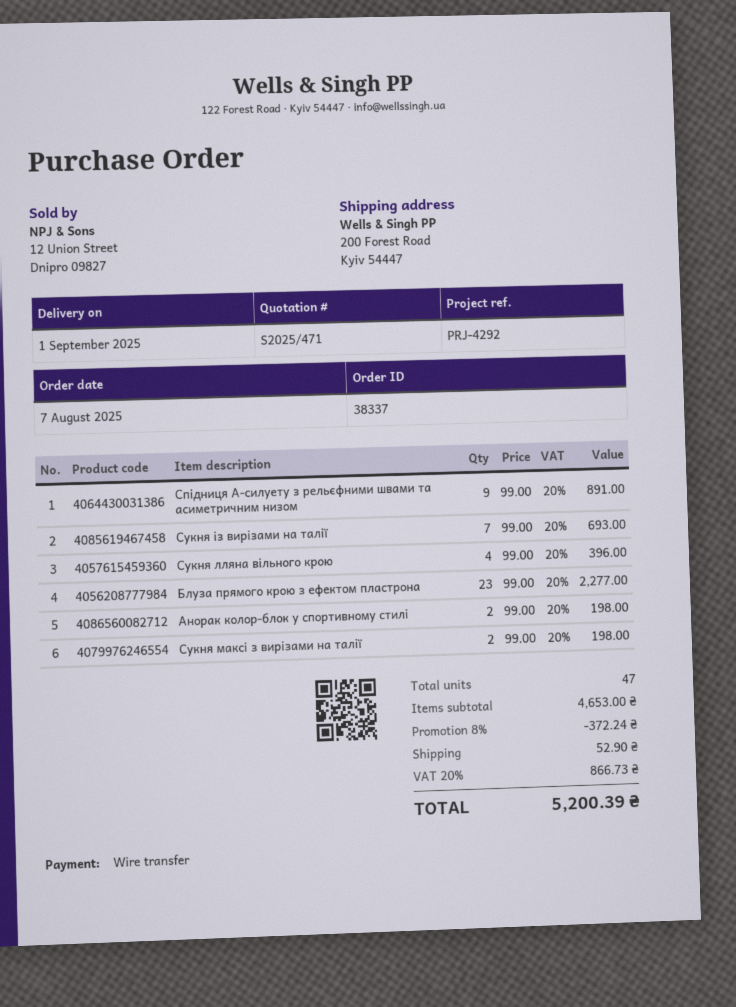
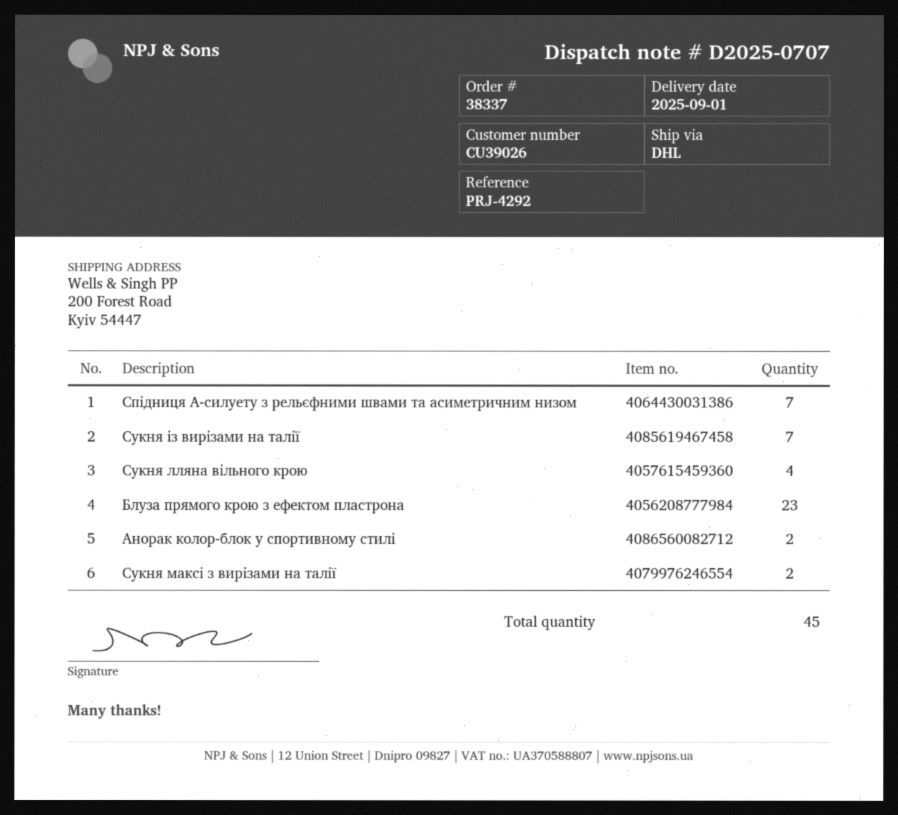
Спідниця А-силуету з рельєфними швами та асиметричним низом: 9 -> 7
total quantity: 47 -> 45

